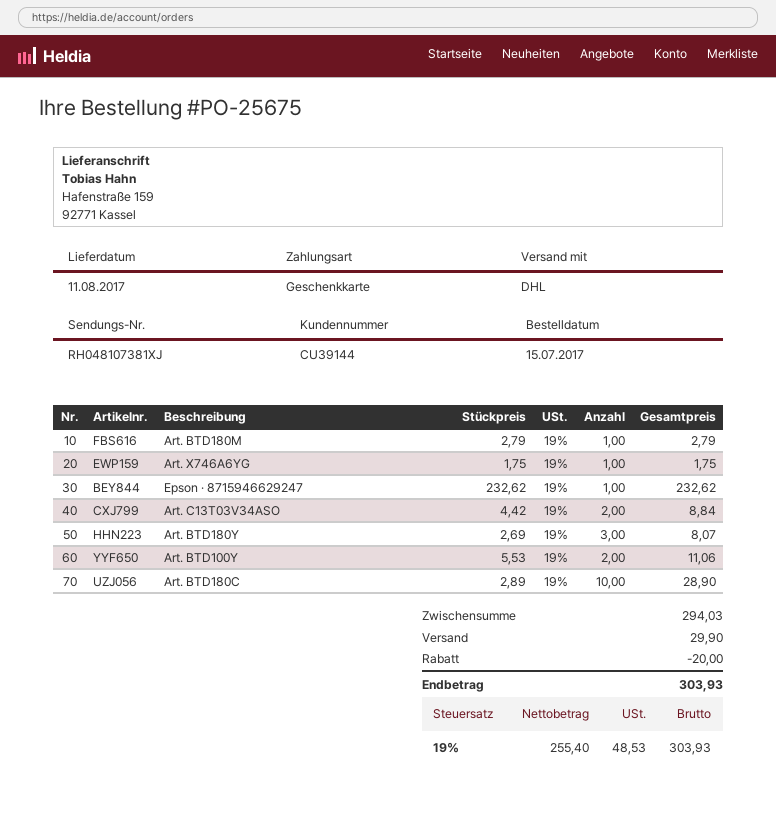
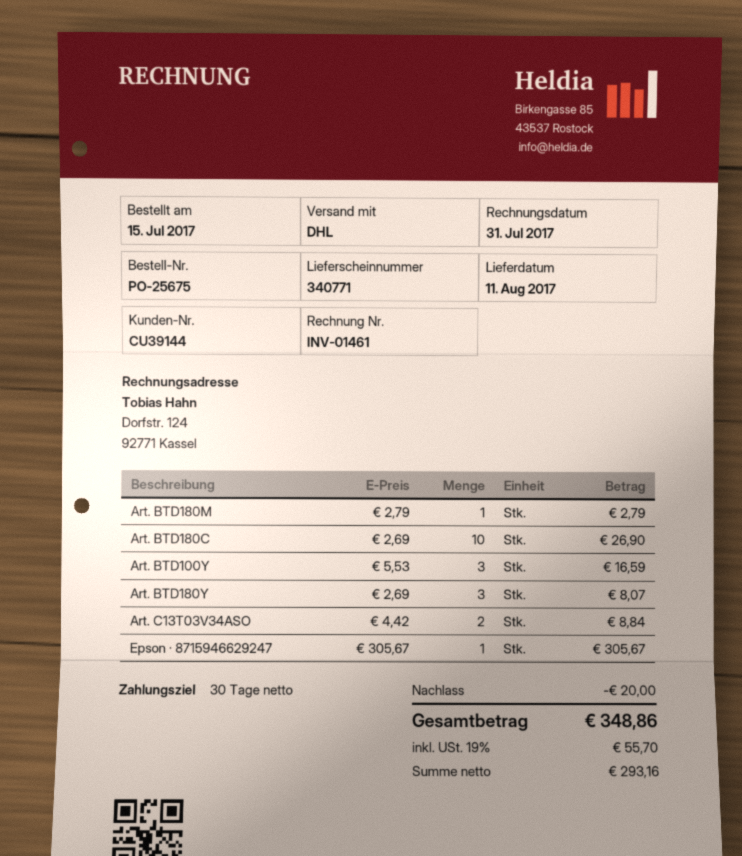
Art. X746A6YG: 1 x 1.75 = 1.75 -> none
Epson · 8715946629247: 1 x 232.62 = 232.62 -> 1 x 305.67 = 305.67
Art. BTD100Y: 2 x 5.53 = 11.06 -> 3 x 5.53 = 16.59
Art. BTD180C: 10 x 2.89 = 28.90 -> 10 x 2.69 = 26.90
shipping: 29.90 -> none
net: 255.40 -> 293.16
tax: 19% = 48.53 -> 19% = 55.70
total: 303.93 -> 348.86

